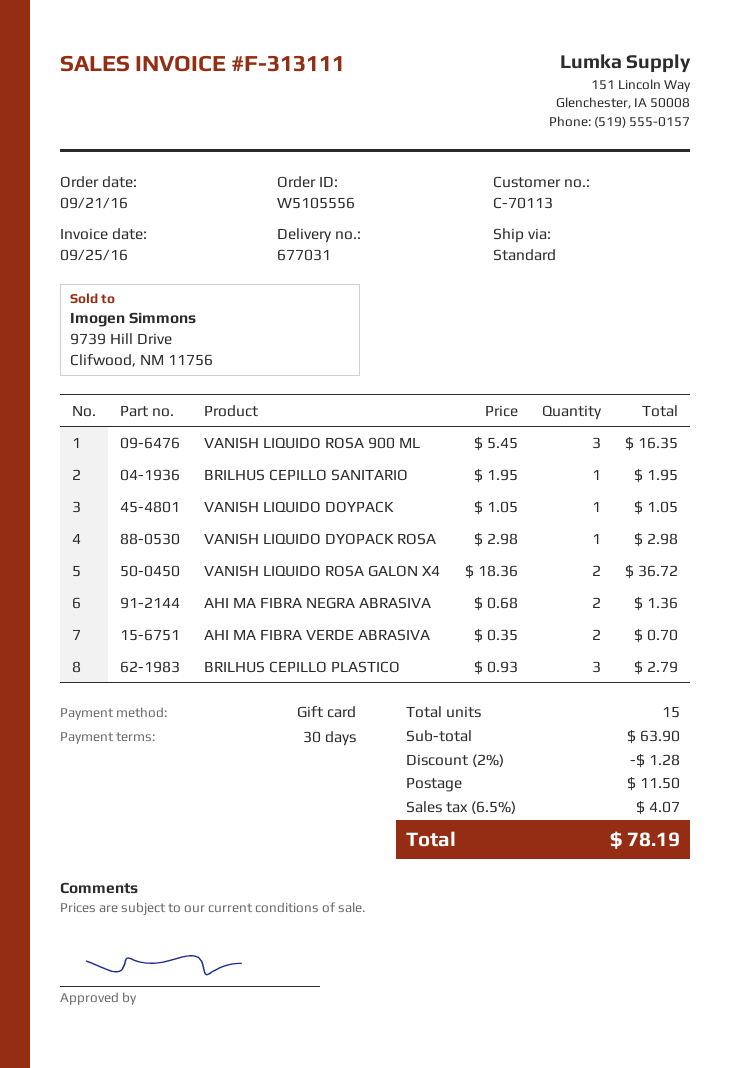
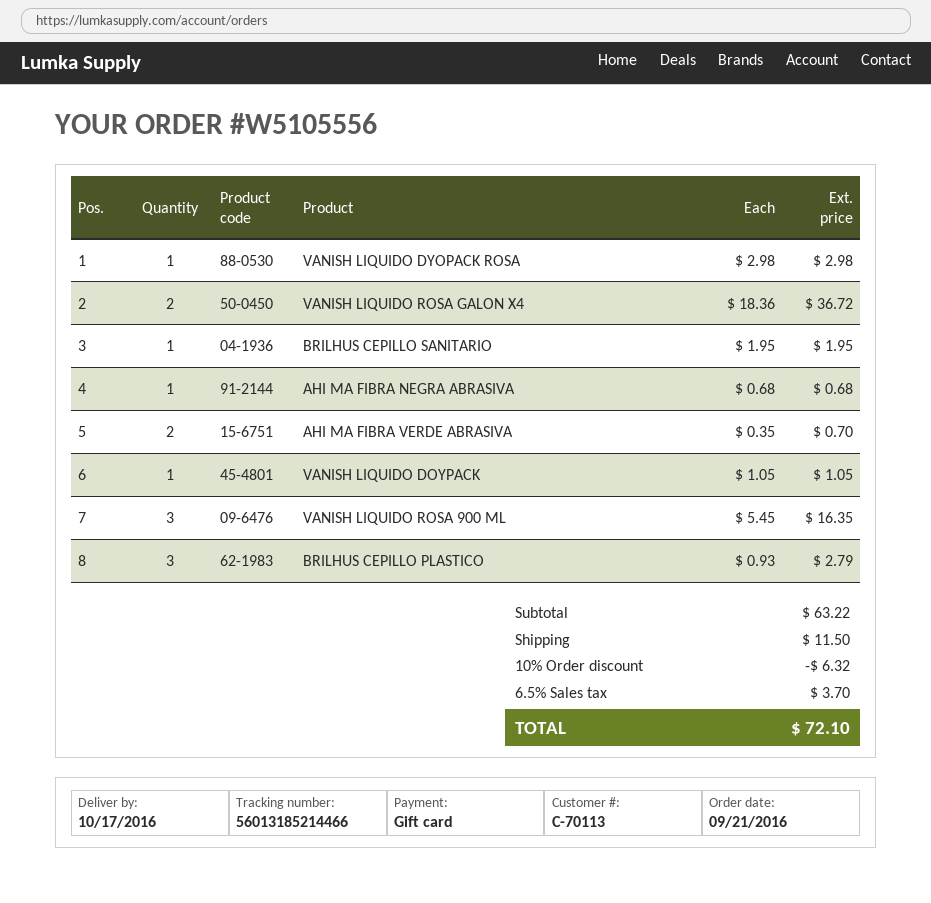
AHI MA FIBRA NEGRA ABRASIVA: 2 x 0.68 = 1.36 -> 1 x 0.68 = 0.68
subtotal: 63.90 -> 63.22
discount: 2% = 1.28 -> 10% = 6.32
tax: 6.5% = 4.07 -> 6.5% = 3.70
total: 78.19 -> 72.10

